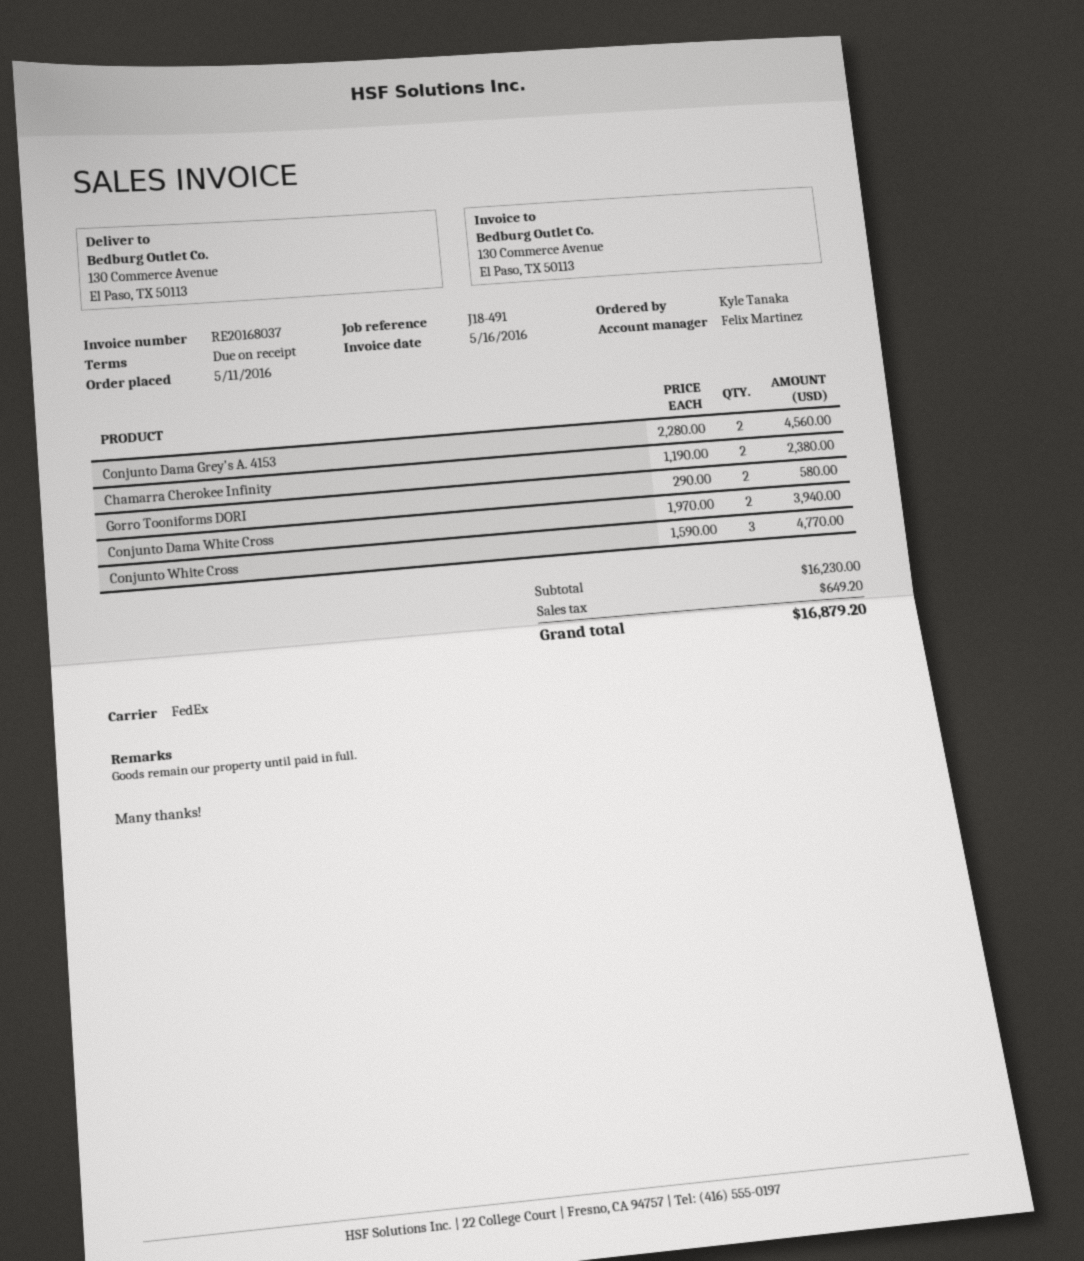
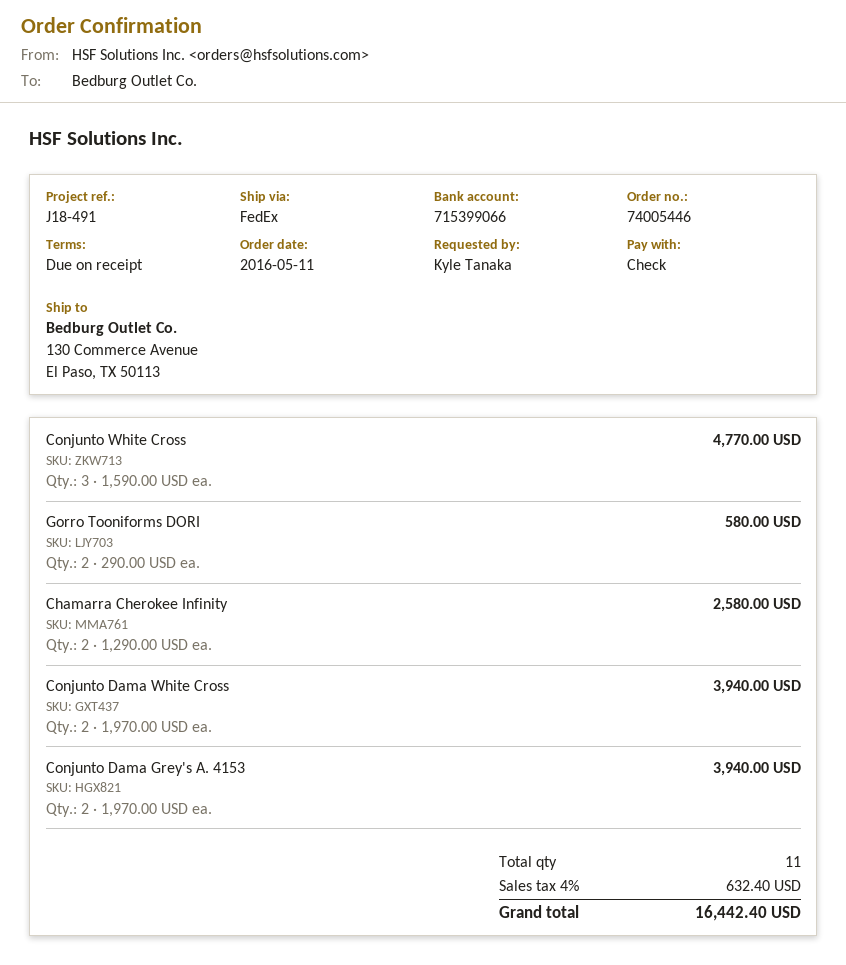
Conjunto Dama Grey's A. 4153: 2 x 2280.00 = 4560.00 -> 2 x 1970.00 = 3940.00
Chamarra Cherokee Infinity: 2 x 1190.00 = 2380.00 -> 2 x 1290.00 = 2580.00
tax: 649.20 -> 632.40
total: 16879.20 -> 16442.40

